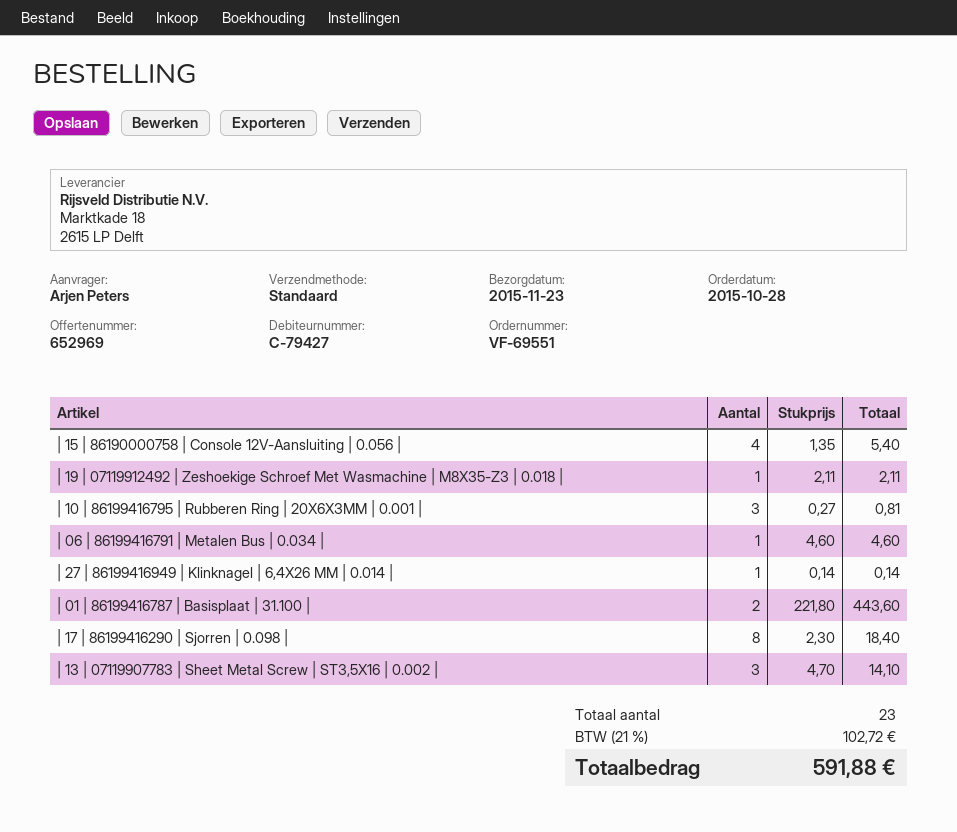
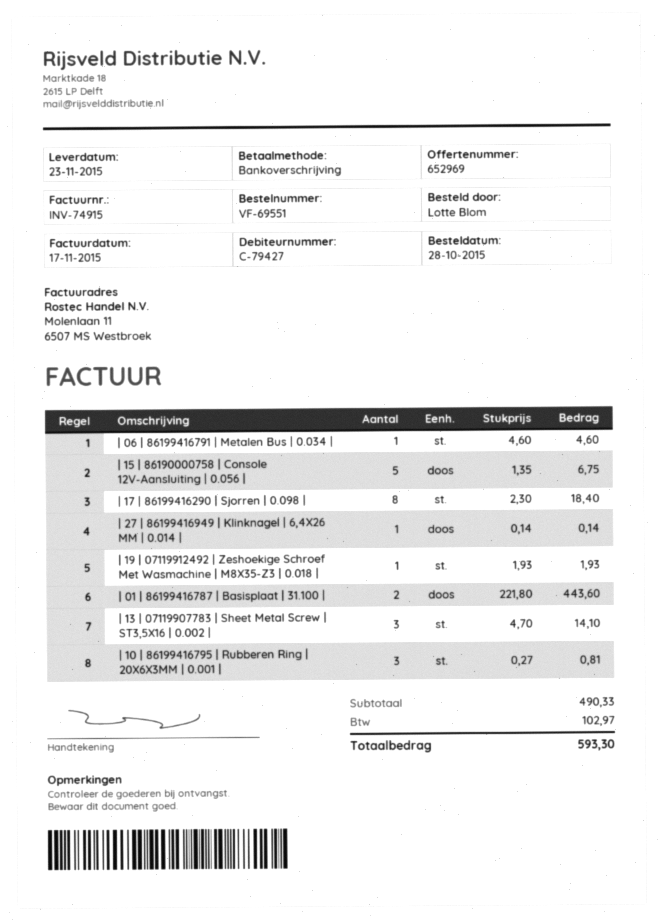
ordered by: Arjen Peters -> Lotte Blom
| 15 | 86190000758 | Console 12V-Aansluiting | 0.056 |: 4 x 1.35 = 5.40 -> 5 x 1.35 = 6.75
| 19 | 07119912492 | Zeshoekige Schroef Met Wasmachine | M8X35-Z3 | 0.018 |: 1 x 2.11 = 2.11 -> 1 x 1.93 = 1.93
tax: 102.72 -> 102.97
total: 591.88 -> 593.30

